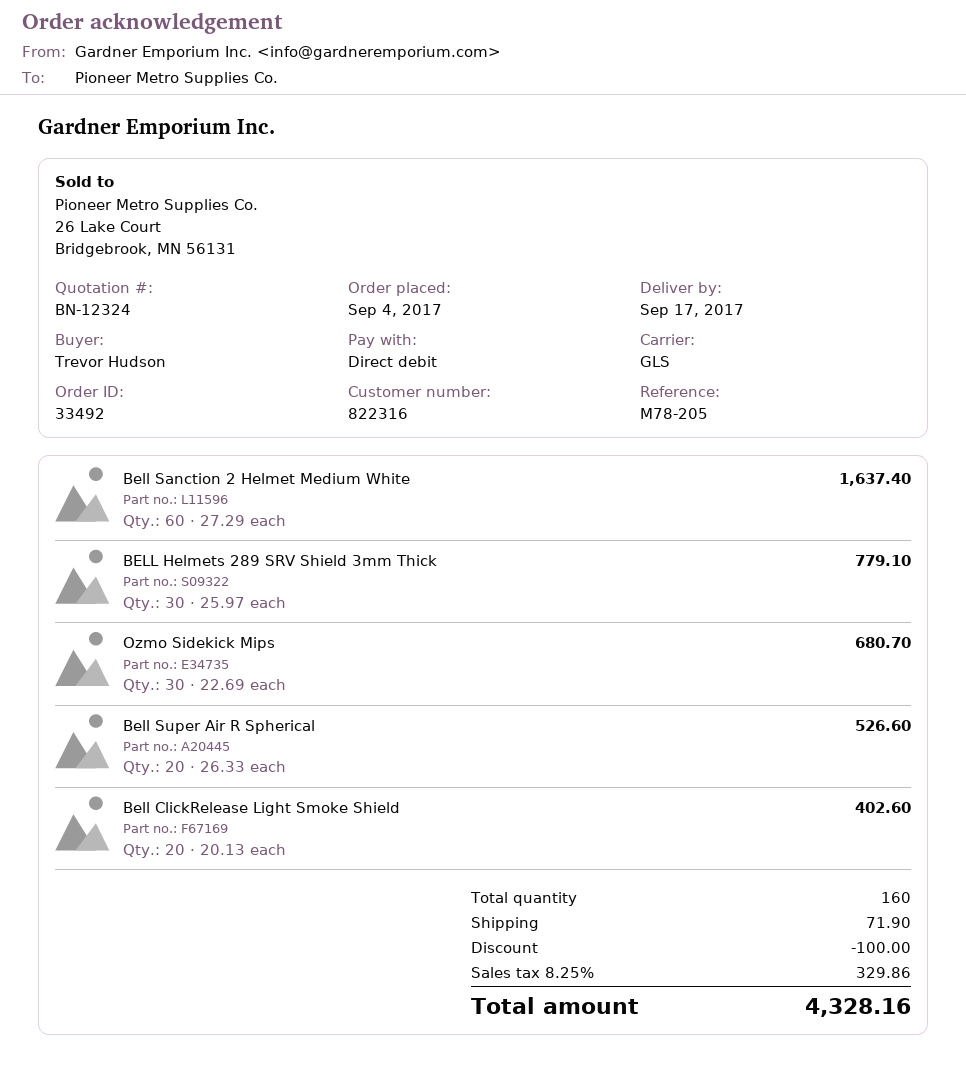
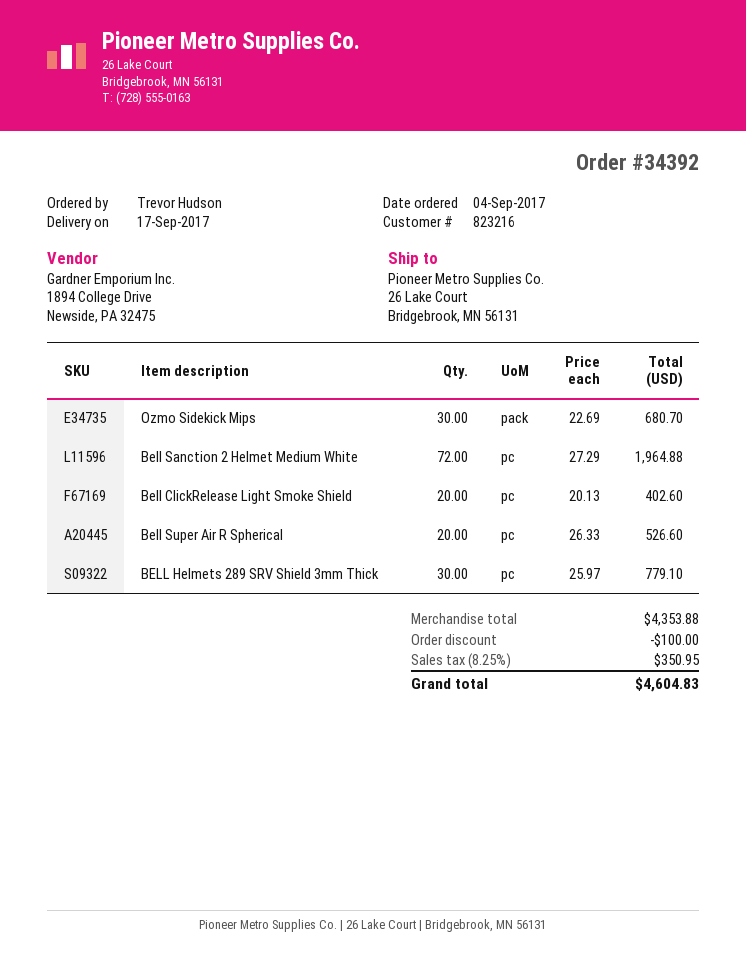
order number: 33492 -> 34392
customer number: 822316 -> 823216
Bell Sanction 2 Helmet Medium White: 60 x 27.29 = 1637.40 -> 72 x 27.29 = 1964.88
shipping: 71.90 -> none
tax: 8.25% = 329.86 -> 8.25% = 350.95
total: 4328.16 -> 4604.83

